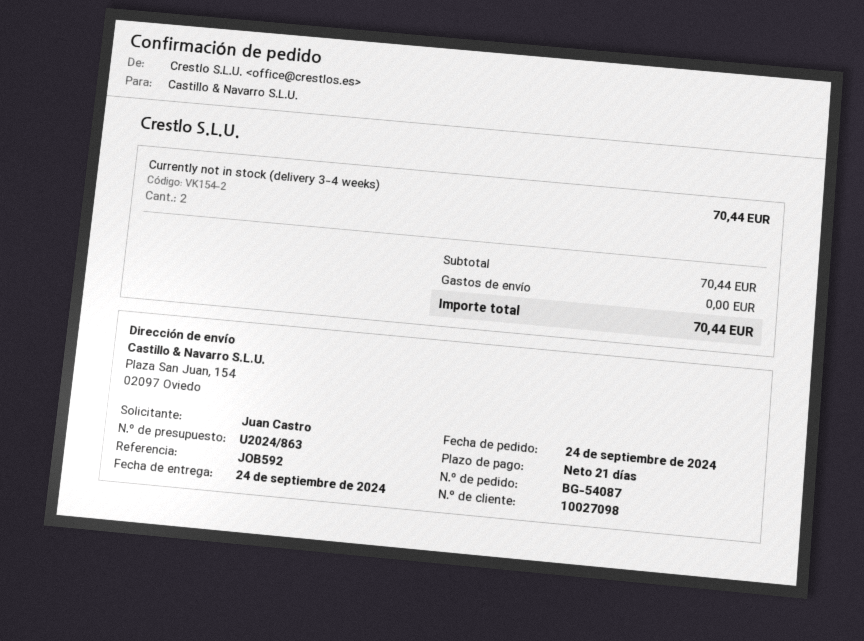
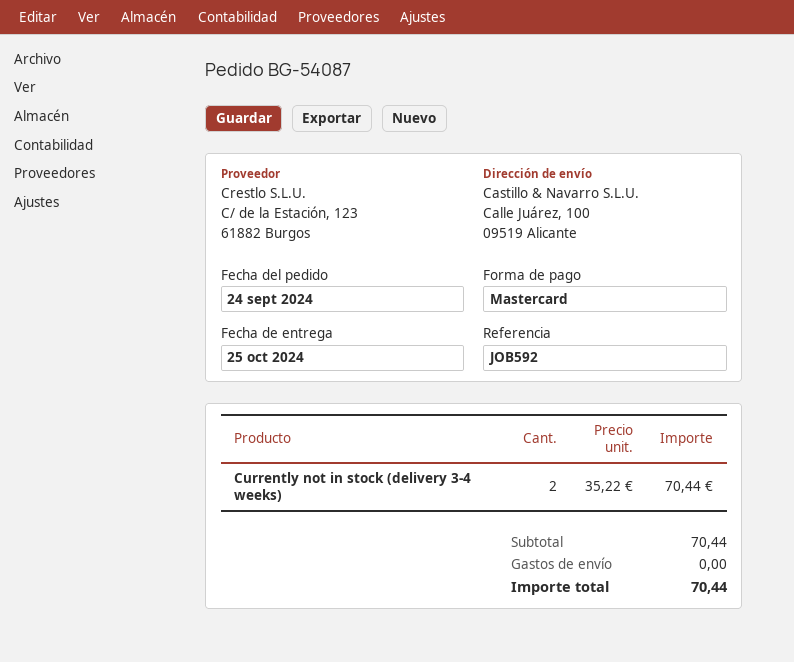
delivery date: 2024-09-24 -> 2024-10-25
ship to: Plaza San Juan, 154, 02097 Oviedo -> Calle Juárez, 100, 09519 Alicante

